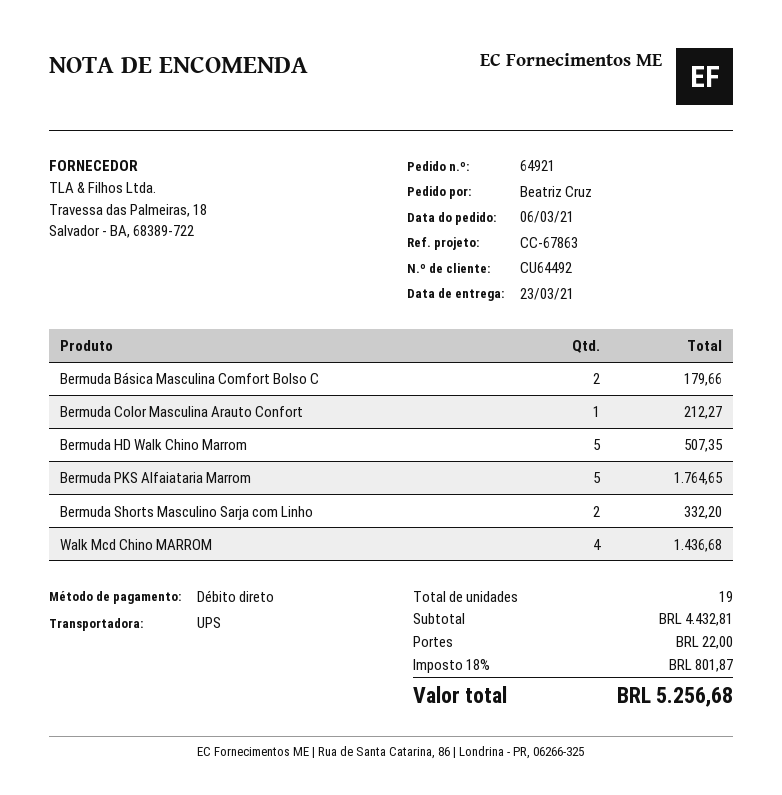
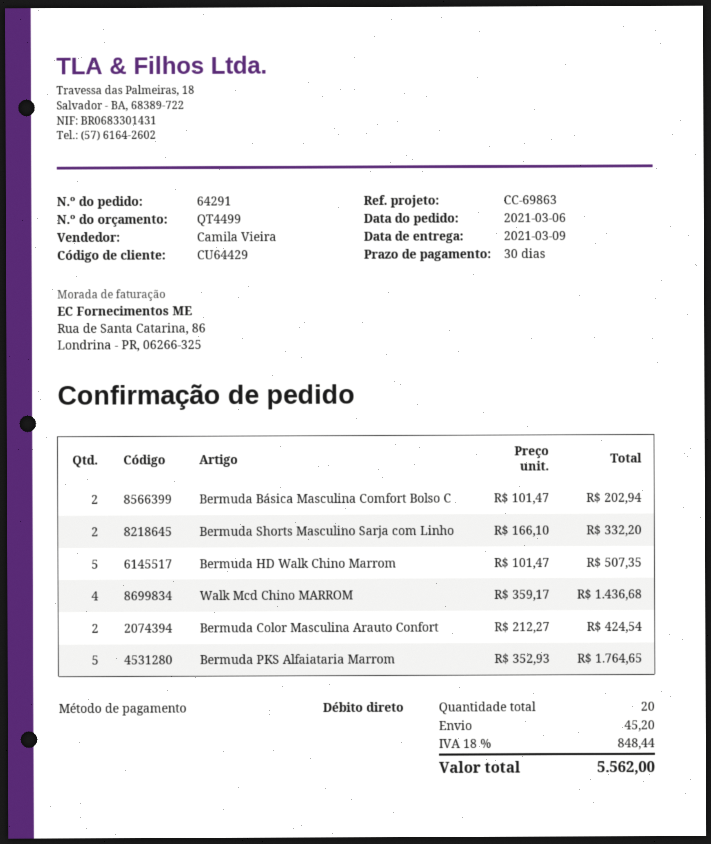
order number: 64921 -> 64291
delivery date: 2021-03-23 -> 2021-03-09
customer number: CU64492 -> CU64429
reference: CC-67863 -> CC-69863
Bermuda Básica Masculina Comfort Bolso C: 2 for 179.66 -> 2 for 202.94
Bermuda Color Masculina Arauto Confort: 1 for 212.27 -> 2 for 424.54
total quantity: 19 -> 20
shipping: 22.00 -> 45.20
tax: 18% = 801.87 -> 18% = 848.44
total: 5256.68 -> 5562.00

